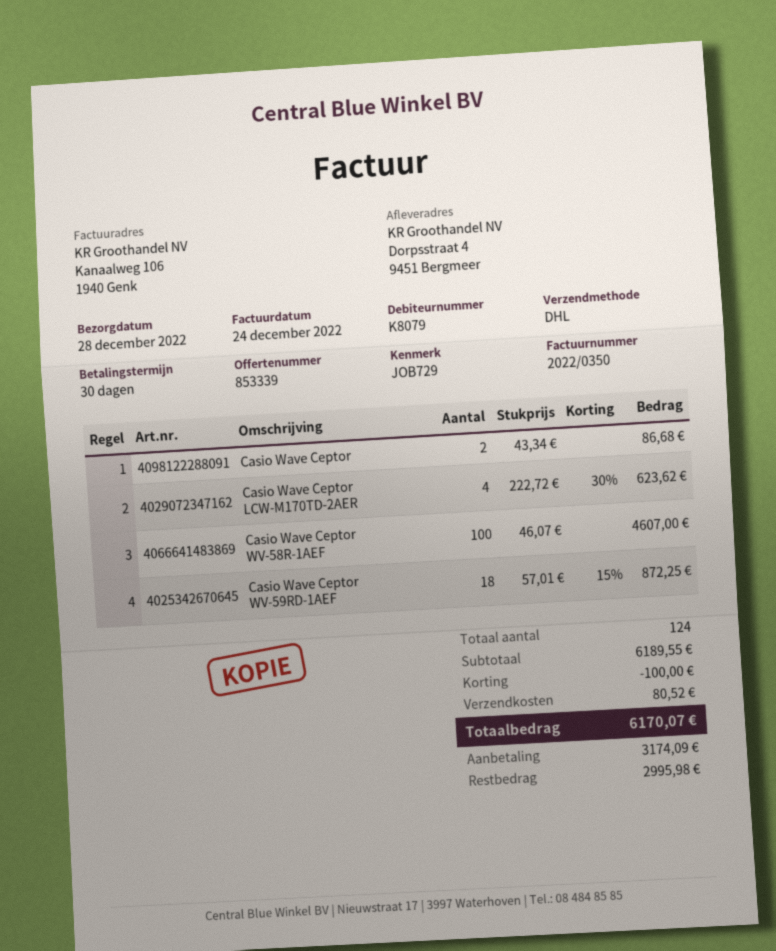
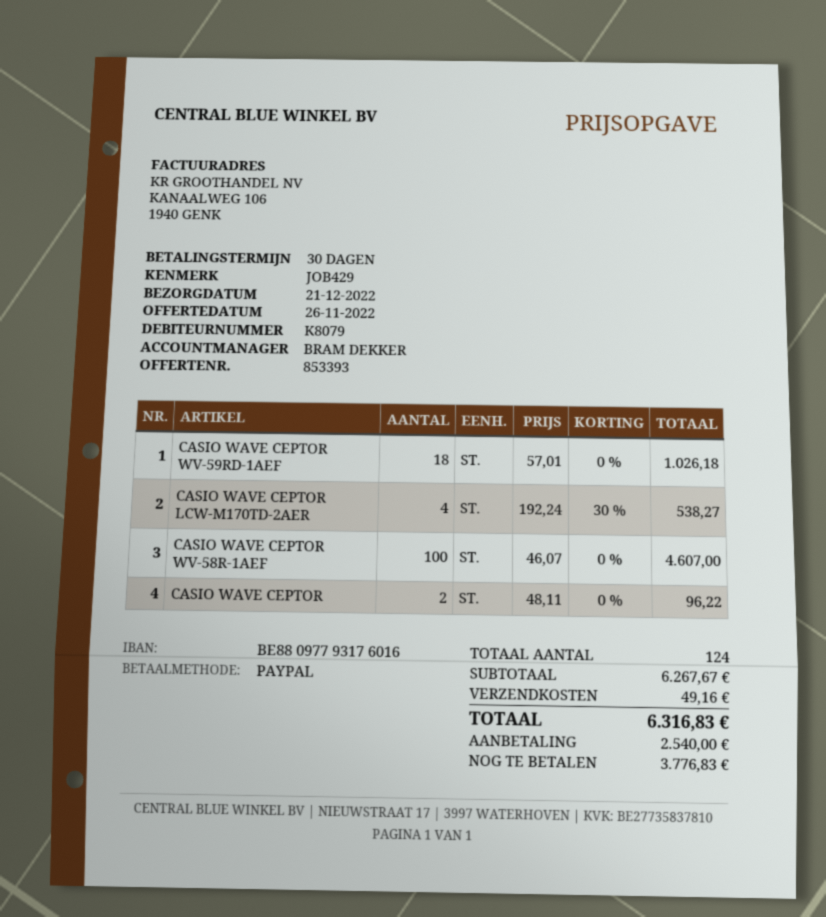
quote number: 853339 -> 853393
delivery date: 2022-12-28 -> 2022-12-21
reference: JOB729 -> JOB429
Casio Wave Ceptor: 2 x 43.34 = 86.68 -> 2 x 48.11 = 96.22
Casio Wave Ceptor LCW-M170TD-2AER: 4 x 222.72 - 30% = 623.62 -> 4 x 192.24 - 30% = 538.27
Casio Wave Ceptor WV-59RD-1AEF: 18 x 57.01 - 15% = 872.25 -> 18 x 57.01 = 1026.18
subtotal: 6189.55 -> 6267.67
discount: 100.00 -> none
shipping: 80.52 -> 49.16
total: 6170.07 -> 6316.83
deposit: 3174.09 -> 2540.00
balance: 2995.98 -> 3776.83

